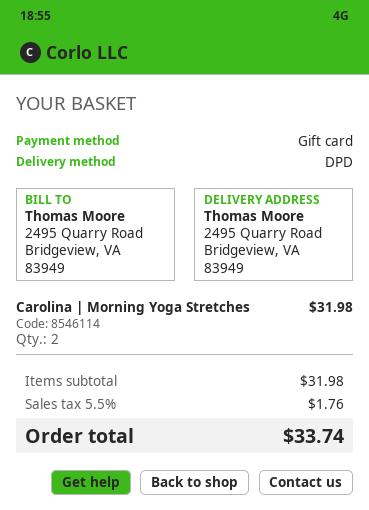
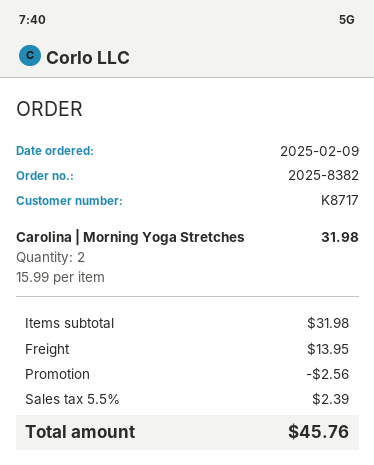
discount: none -> 2.56
shipping: none -> 13.95
tax: 5.5% = 1.76 -> 5.5% = 2.39
total: 33.74 -> 45.76

